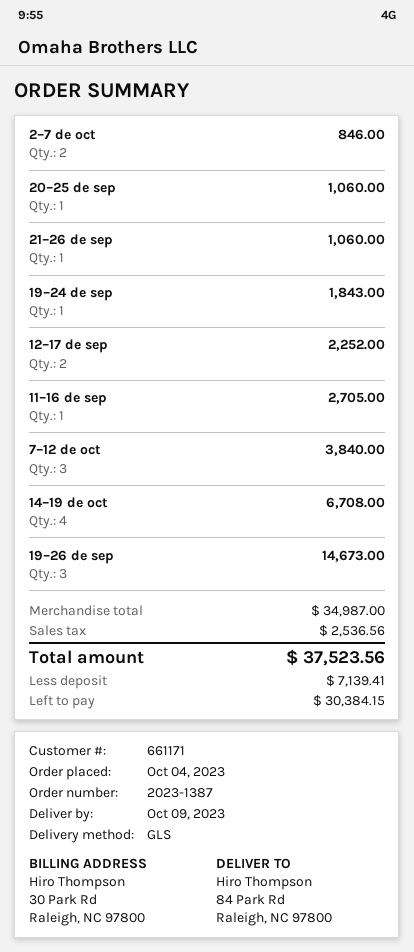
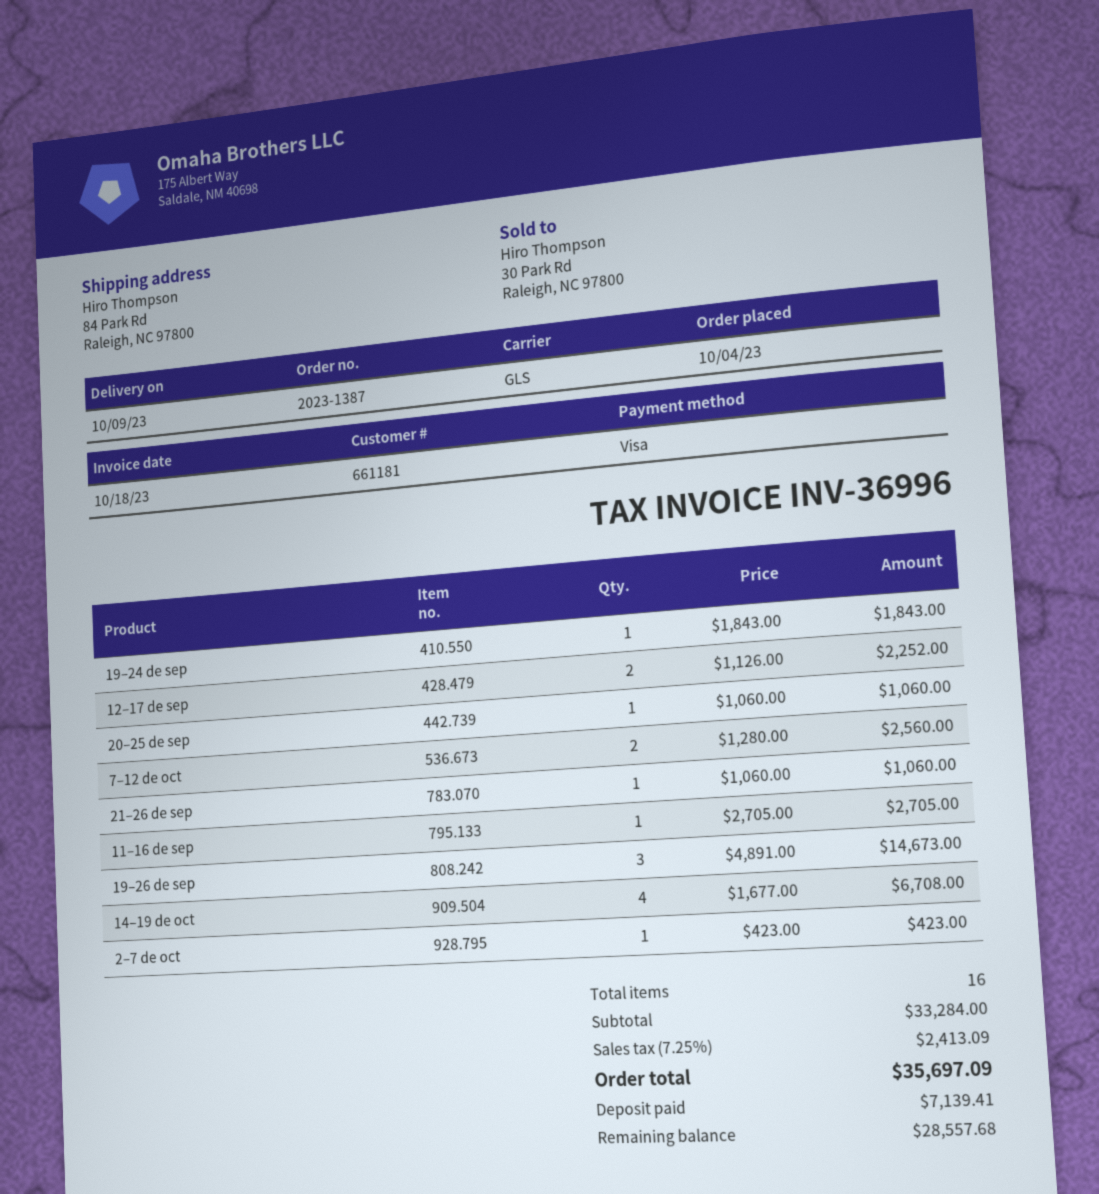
customer number: 661171 -> 661181
2–7 de oct: 2 for 846.00 -> 1 for 423.00
7–12 de oct: 3 for 3840.00 -> 2 for 2560.00
subtotal: 34987.00 -> 33284.00
tax: 2536.56 -> 2413.09
total: 37523.56 -> 35697.09
balance: 30384.15 -> 28557.68

